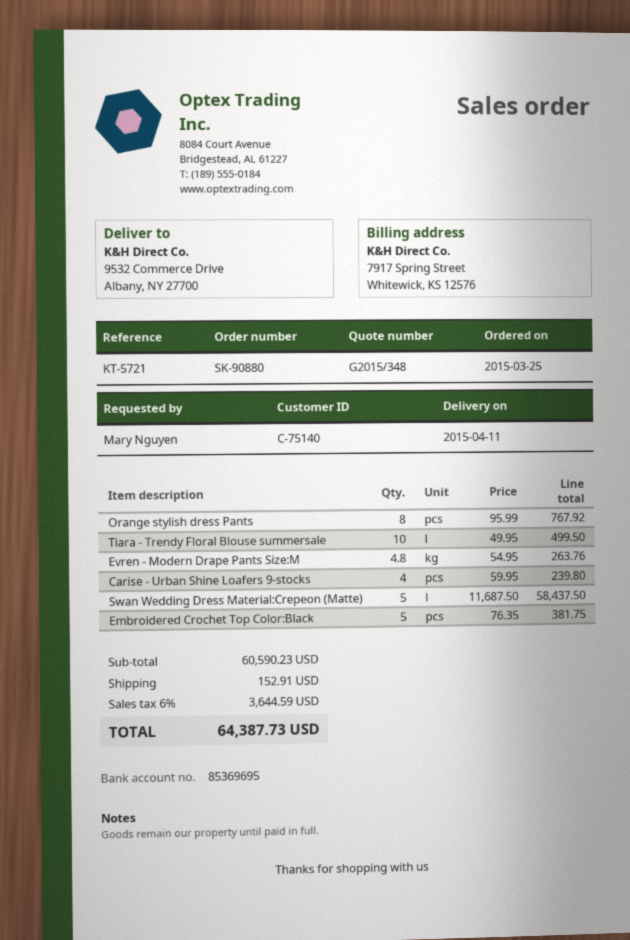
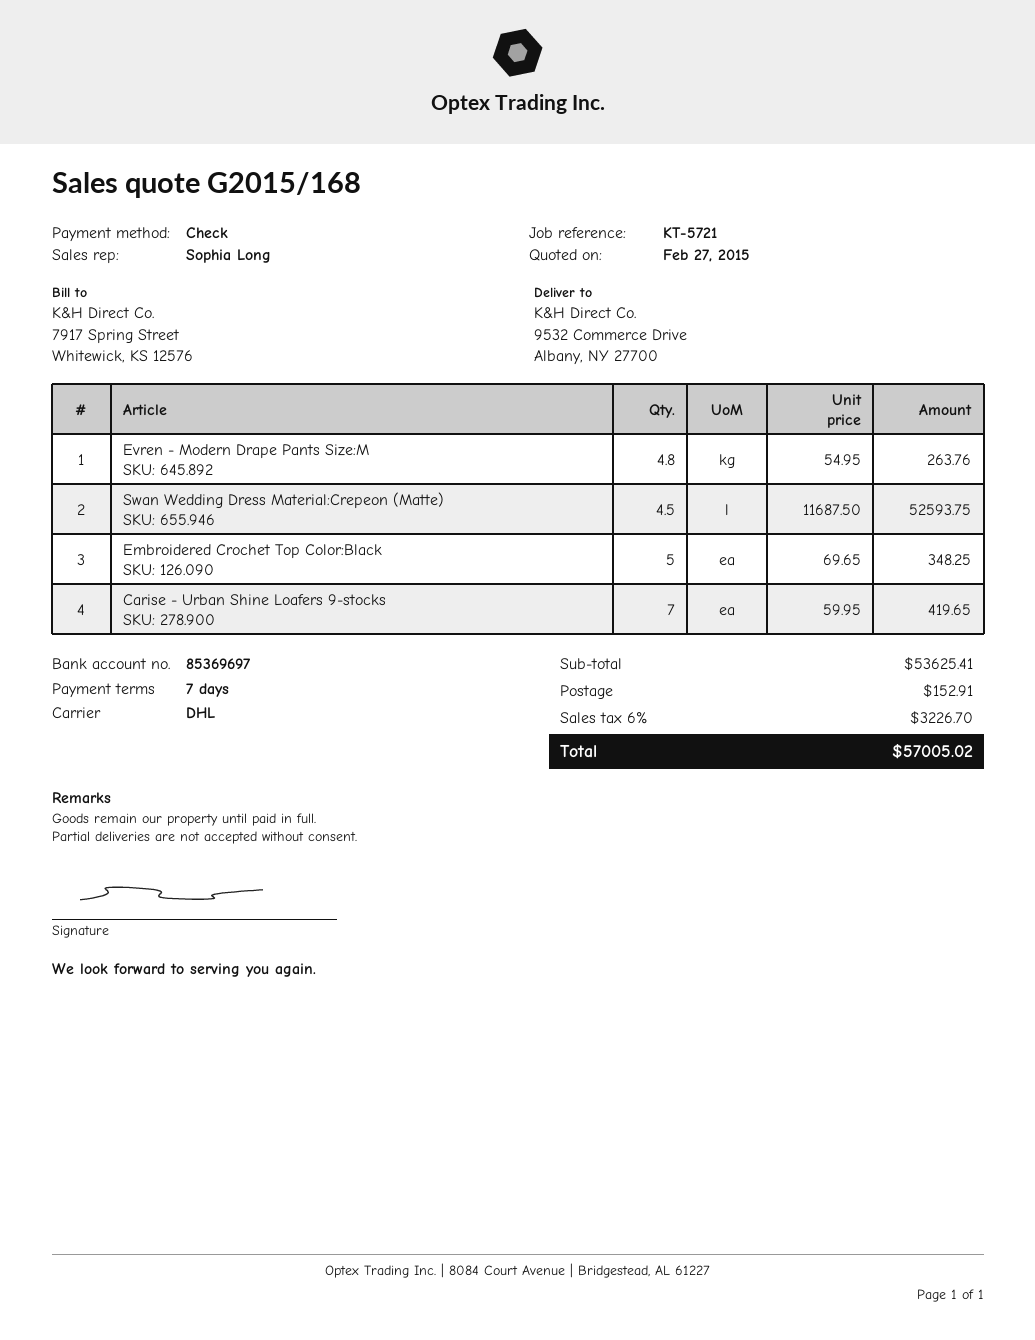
quote number: G2015/348 -> G2015/168
bank account: 85369695 -> 85369697
Orange stylish dress Pants: 8 x 95.99 = 767.92 -> none
Tiara - Trendy Floral Blouse summersale: 10 x 49.95 = 499.50 -> none
Carise - Urban Shine Loafers 9-stocks: 4 x 59.95 = 239.80 -> 7 x 59.95 = 419.65
Swan Wedding Dress Material:Crepeon (Matte): 5 x 11687.50 = 58437.50 -> 4.5 x 11687.50 = 52593.75
Embroidered Crochet Top Color:Black: 5 x 76.35 = 381.75 -> 5 x 69.65 = 348.25
subtotal: 60590.23 -> 53625.41
tax: 6% = 3644.59 -> 6% = 3226.70
total: 64387.73 -> 57005.02

